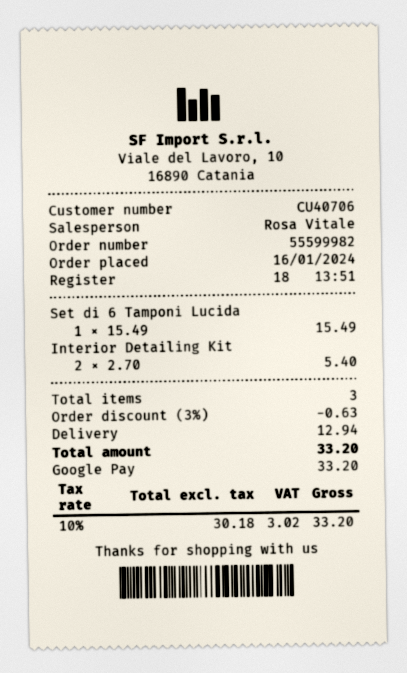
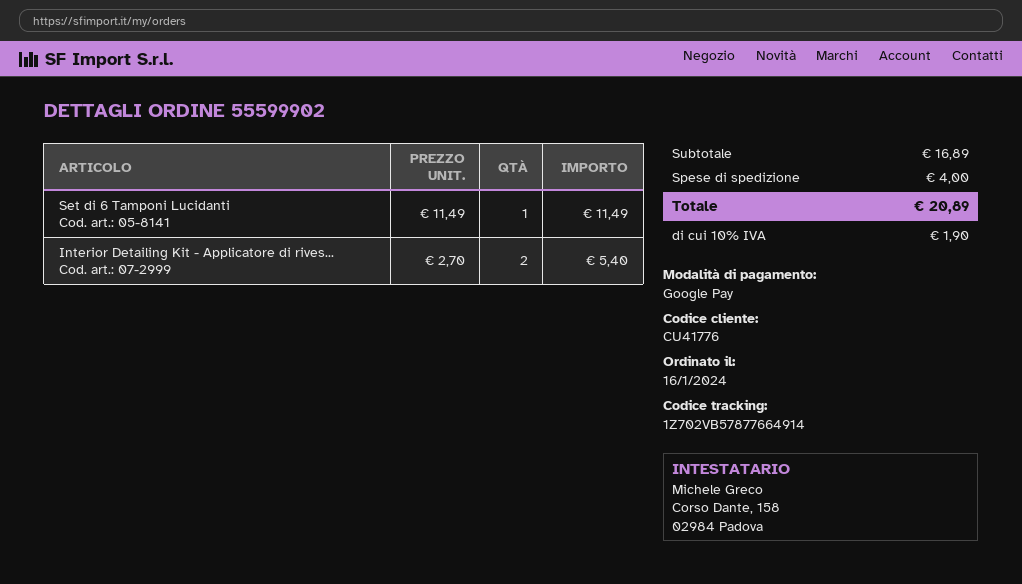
order number: 55599982 -> 55599902
customer number: CU40706 -> CU41776
Set di 6 Tamponi Lucida: 1 x 15.49 = 15.49 -> 1 x 11.49 = 11.49
discount: 3% = 0.63 -> none
shipping: 12.94 -> 4.00
tax: 10% = 3.02 -> 10% = 1.90
total: 33.20 -> 20.89

